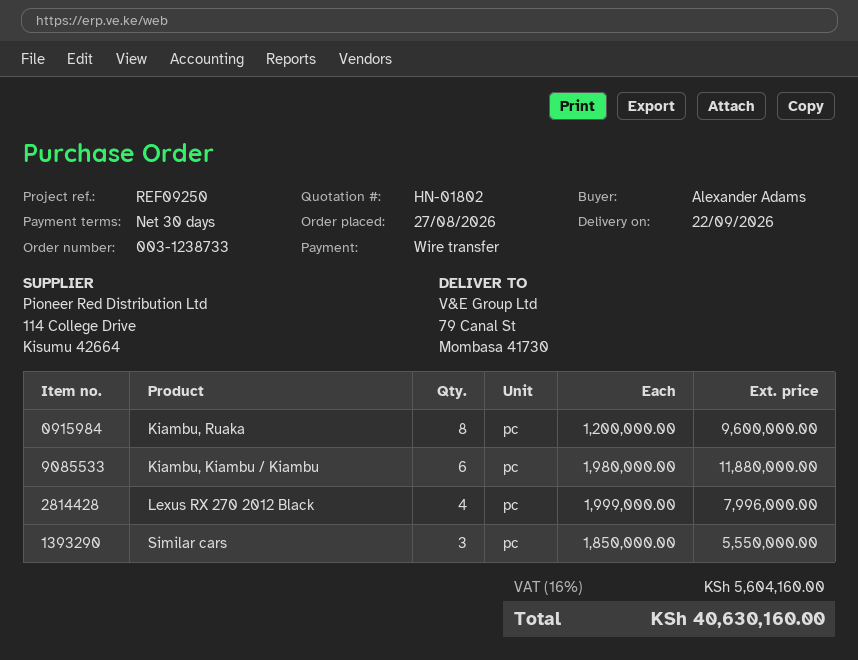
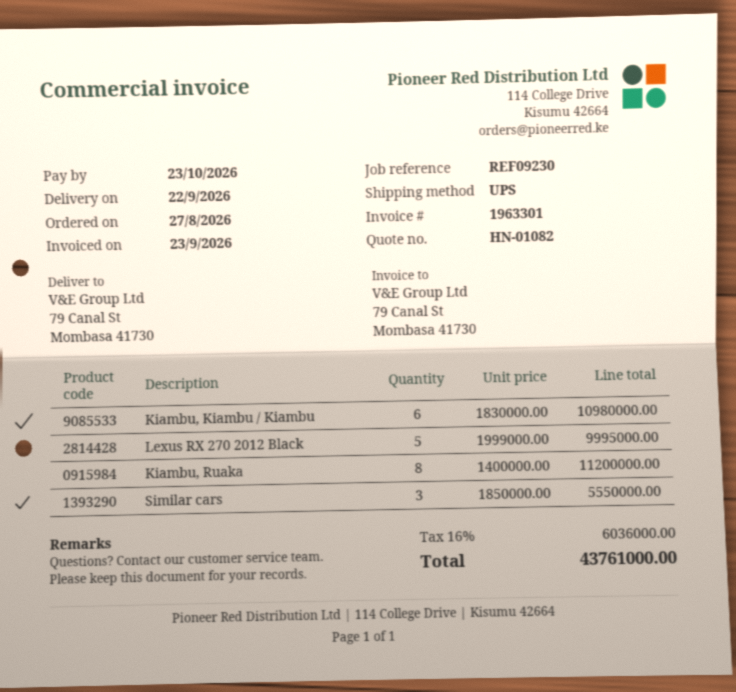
quote number: HN-01802 -> HN-01082
reference: REF09250 -> REF09230
Kiambu, Ruaka: 8 x 1200000.00 = 9600000.00 -> 8 x 1400000.00 = 11200000.00
Kiambu, Kiambu / Kiambu: 6 x 1980000.00 = 11880000.00 -> 6 x 1830000.00 = 10980000.00
Lexus RX 270 2012 Black: 4 x 1999000.00 = 7996000.00 -> 5 x 1999000.00 = 9995000.00
tax: 16% = 5604160.00 -> 16% = 6036000.00
total: 40630160.00 -> 43761000.00

